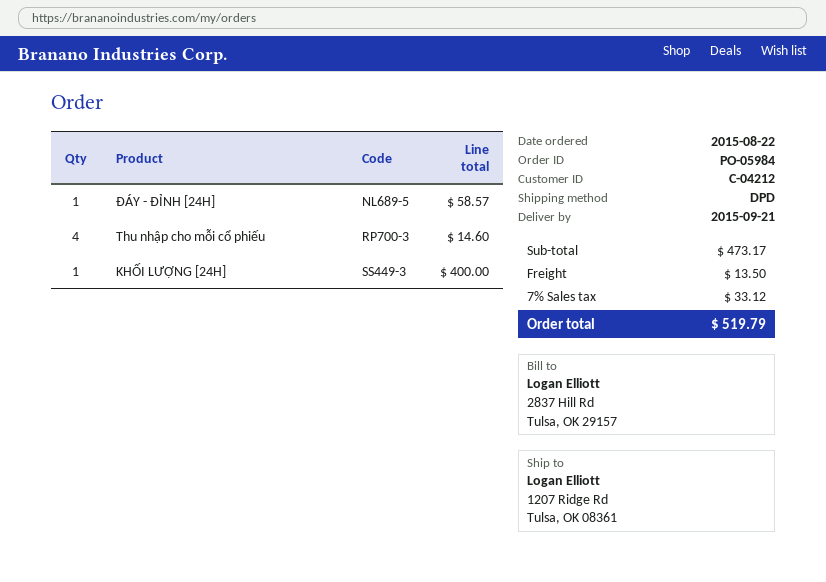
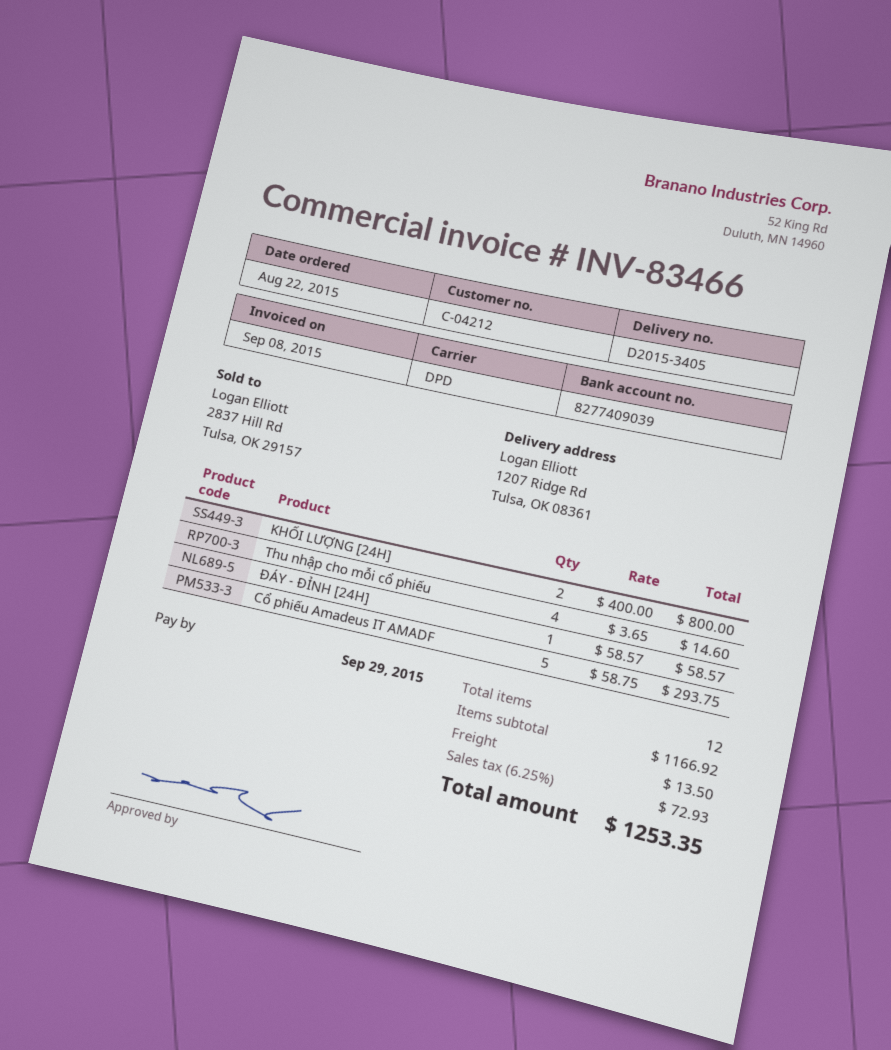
KHỐI LƯỢNG [24H]: 1 for 400.00 -> 2 for 800.00
Cổ phiếu Amadeus IT AMADF: none -> 5 for 293.75
subtotal: 473.17 -> 1166.92
tax: 7% = 33.12 -> 6.25% = 72.93
total: 519.79 -> 1253.35

